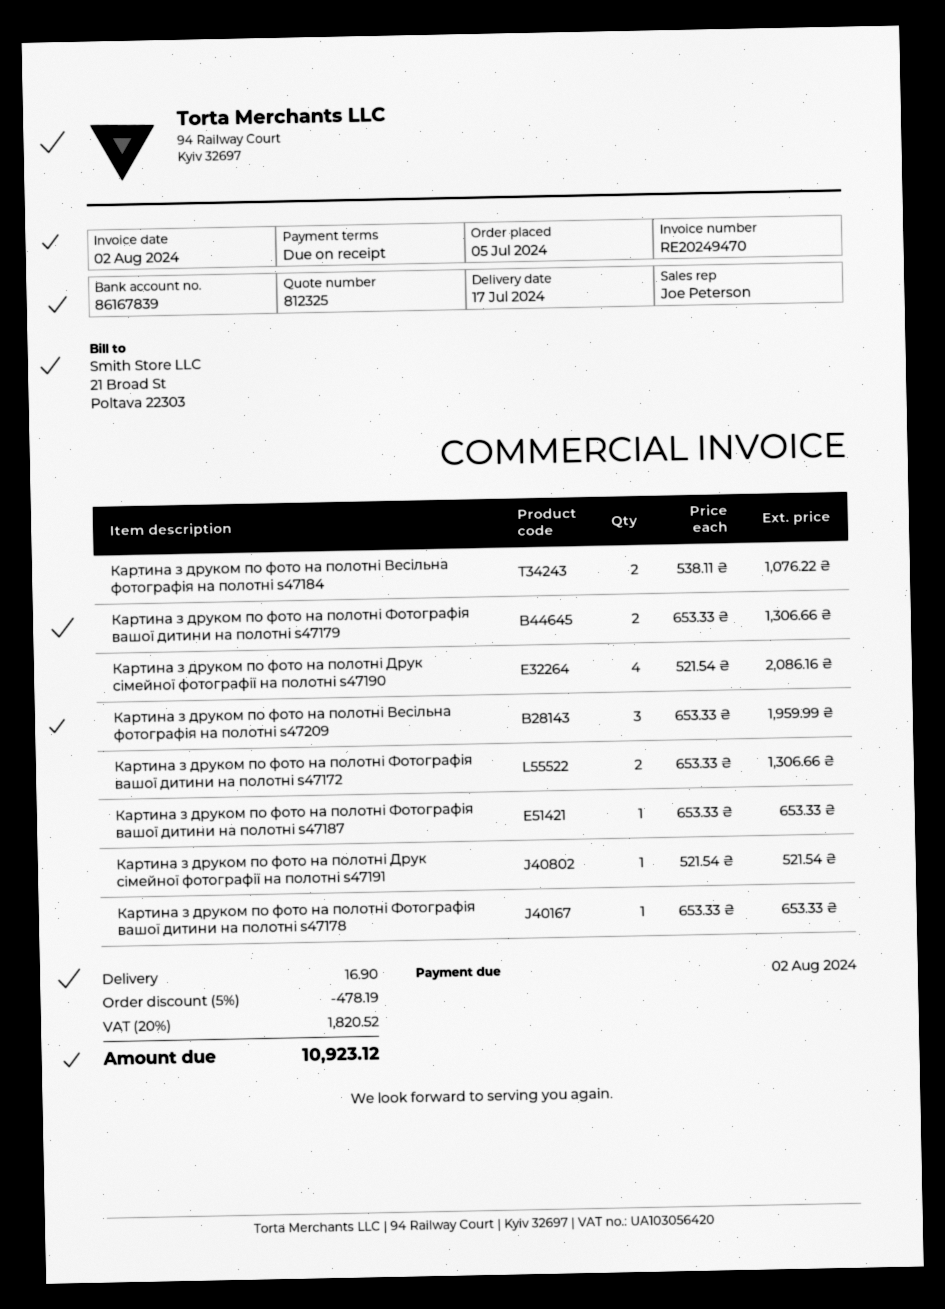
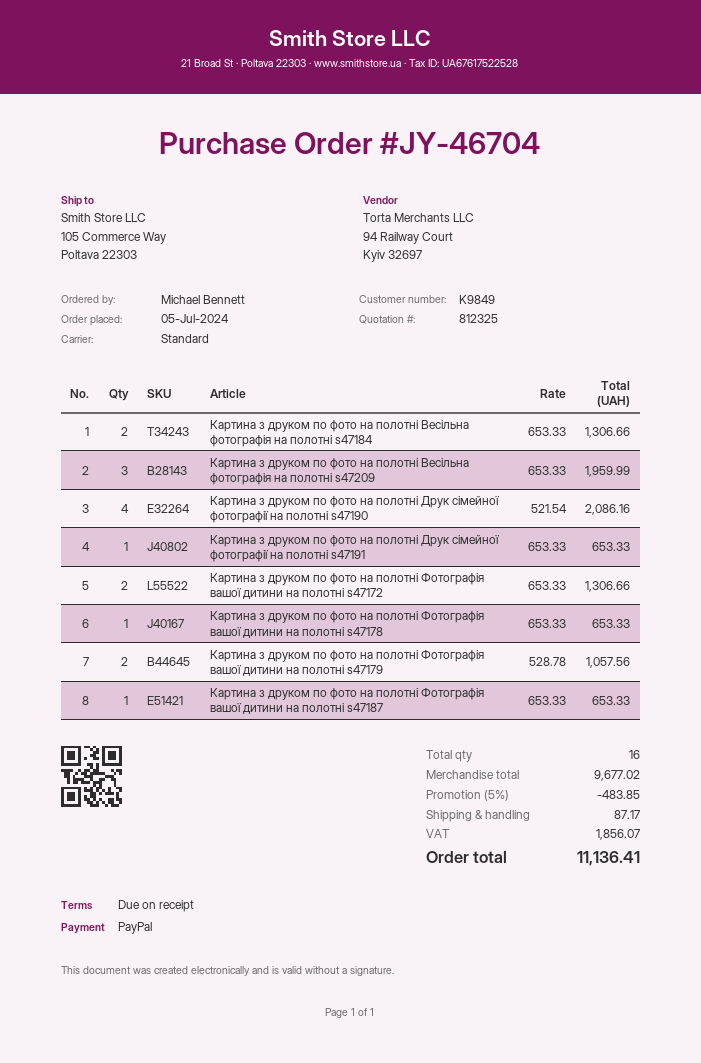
Картина з друком по фото на полотні Весільна фотографія на полотні s47184: 2 x 538.11 = 1076.22 -> 2 x 653.33 = 1306.66
Картина з друком по фото на полотні Фотографія вашої дитини на полотні s47179: 2 x 653.33 = 1306.66 -> 2 x 528.78 = 1057.56
Картина з друком по фото на полотні Друк сімейної фотографії на полотні s47191: 1 x 521.54 = 521.54 -> 1 x 653.33 = 653.33
discount: 5% = 478.19 -> 5% = 483.85
shipping: 16.90 -> 87.17
tax: 1820.52 -> 1856.07
total: 10923.12 -> 11136.41

